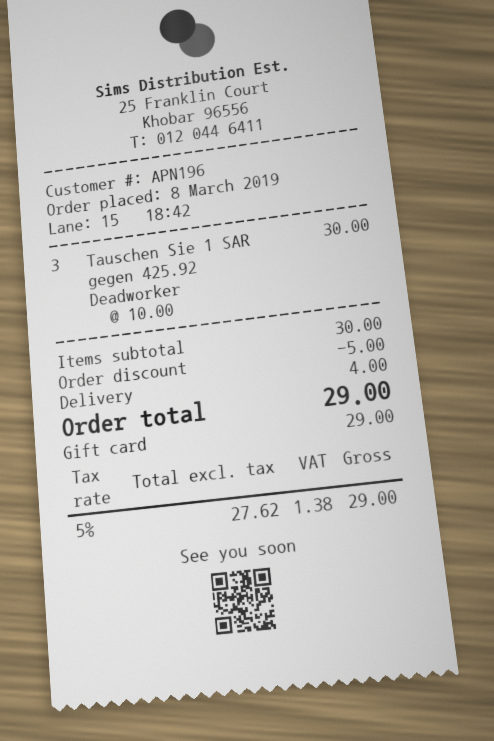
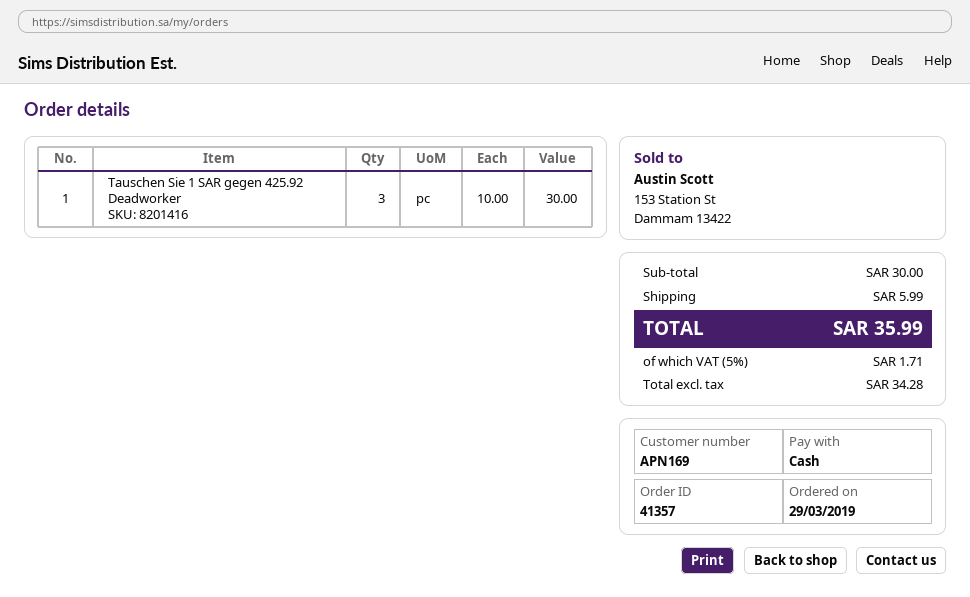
order date: 2019-03-08 -> 2019-03-29
customer number: APN196 -> APN169
payment method: gift card -> cash
discount: 5.00 -> none
shipping: 4.00 -> 5.99
net: 27.62 -> 34.28
tax: 5% = 1.38 -> 5% = 1.71
total: 29.00 -> 35.99

